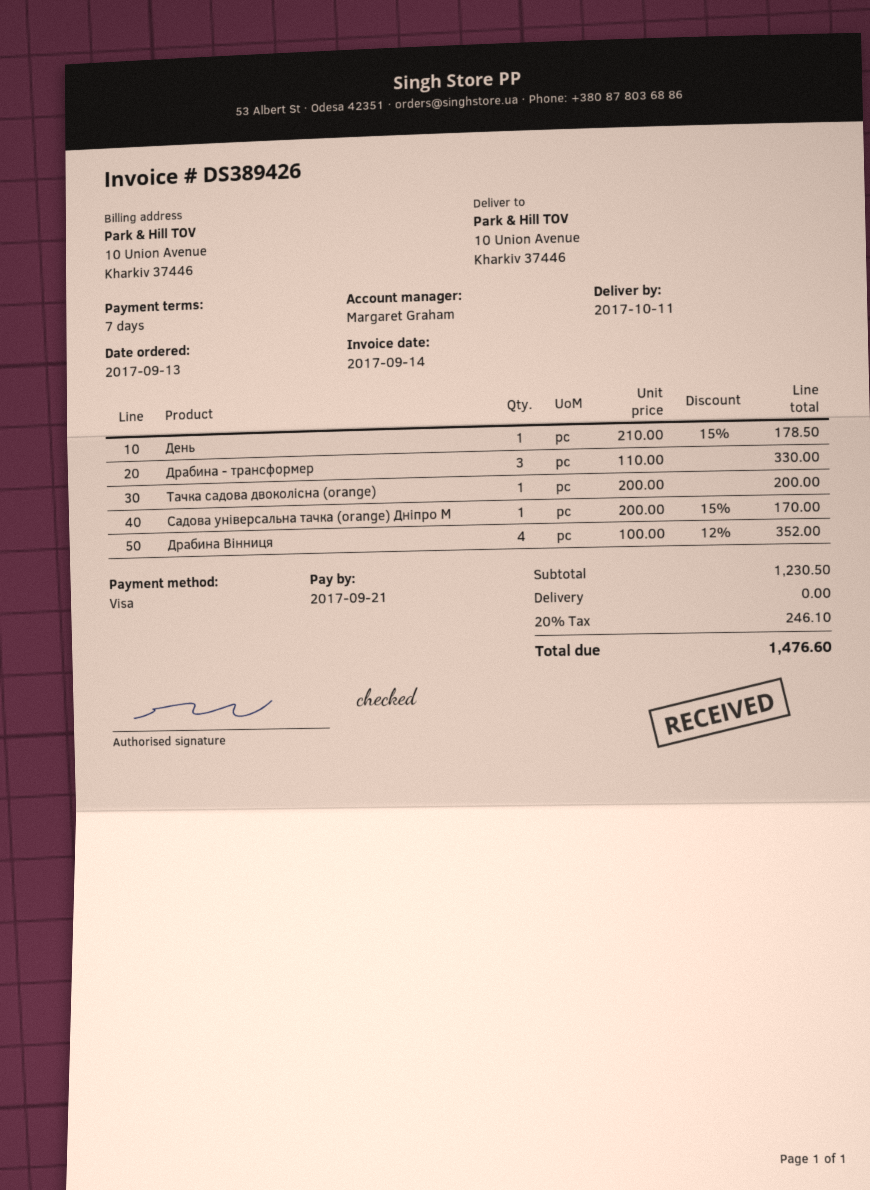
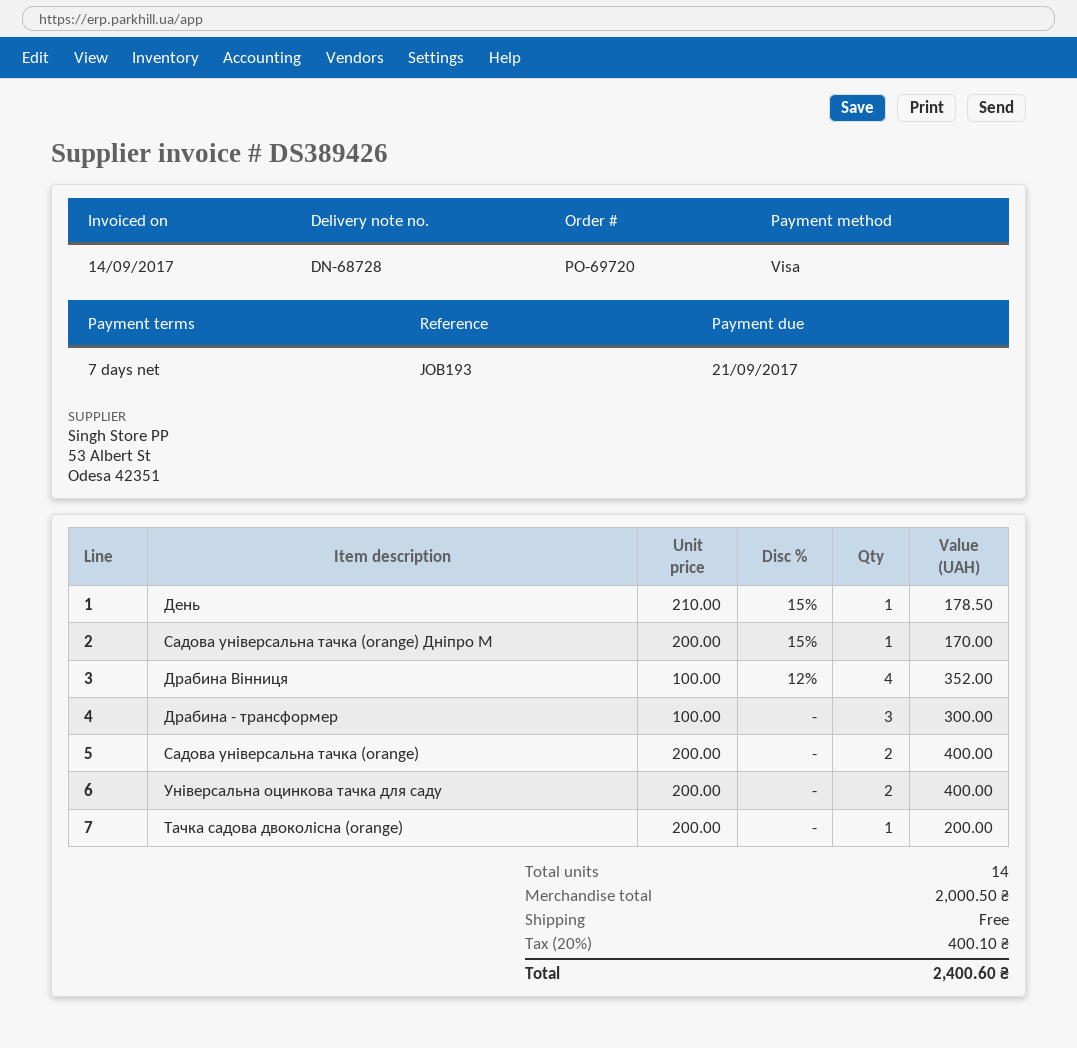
Драбина - трансформер: 3 x 110.00 = 330.00 -> 3 x 100.00 = 300.00
Садова універсальна тачка (orange): none -> 2 x 200.00 = 400.00
Універсальна оцинкова тачка для саду: none -> 2 x 200.00 = 400.00
subtotal: 1230.50 -> 2000.50
tax: 20% = 246.10 -> 20% = 400.10
total: 1476.60 -> 2400.60

